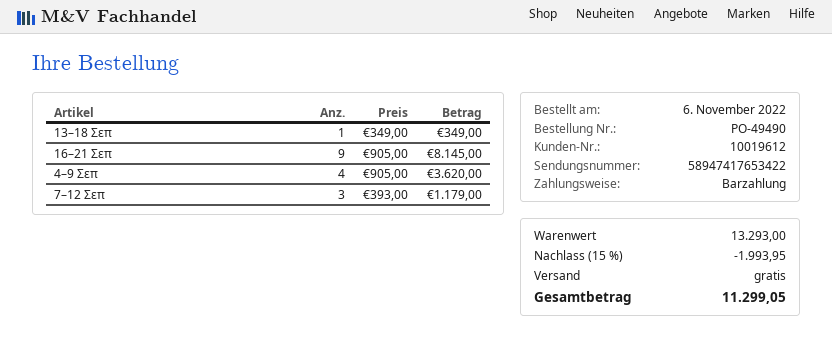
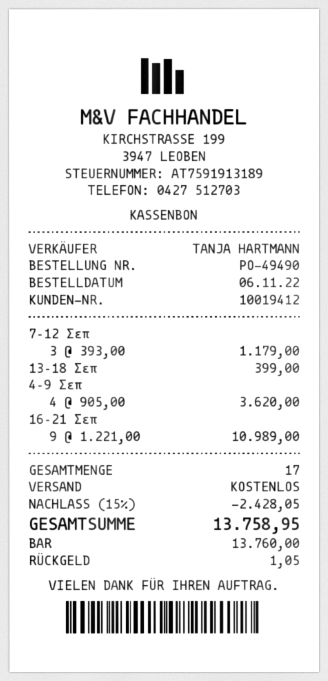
customer number: 10019612 -> 10019412
13–18 Σεπ: 1 x 349.00 = 349.00 -> 1 x 399.00 = 399.00
16–21 Σεπ: 9 x 905.00 = 8145.00 -> 9 x 1221.00 = 10989.00
discount: 15% = 1993.95 -> 15% = 2428.05
total: 11299.05 -> 13758.95

